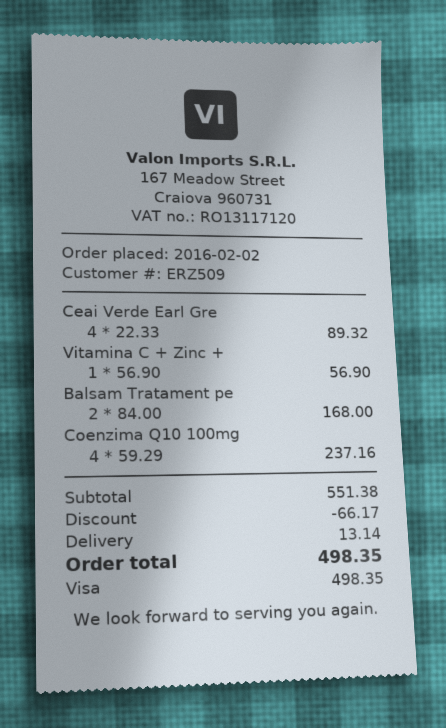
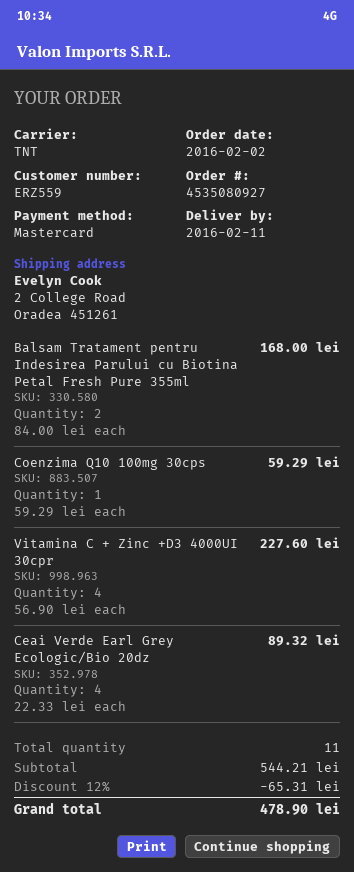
customer number: ERZ509 -> ERZ559
payment method: Visa -> Mastercard
Vitamina C + Zinc +: 1 x 56.90 = 56.90 -> 4 x 56.90 = 227.60
Coenzima Q10 100mg: 4 x 59.29 = 237.16 -> 1 x 59.29 = 59.29
subtotal: 551.38 -> 544.21
discount: 66.17 -> 65.31
shipping: 13.14 -> none
total: 498.35 -> 478.90

